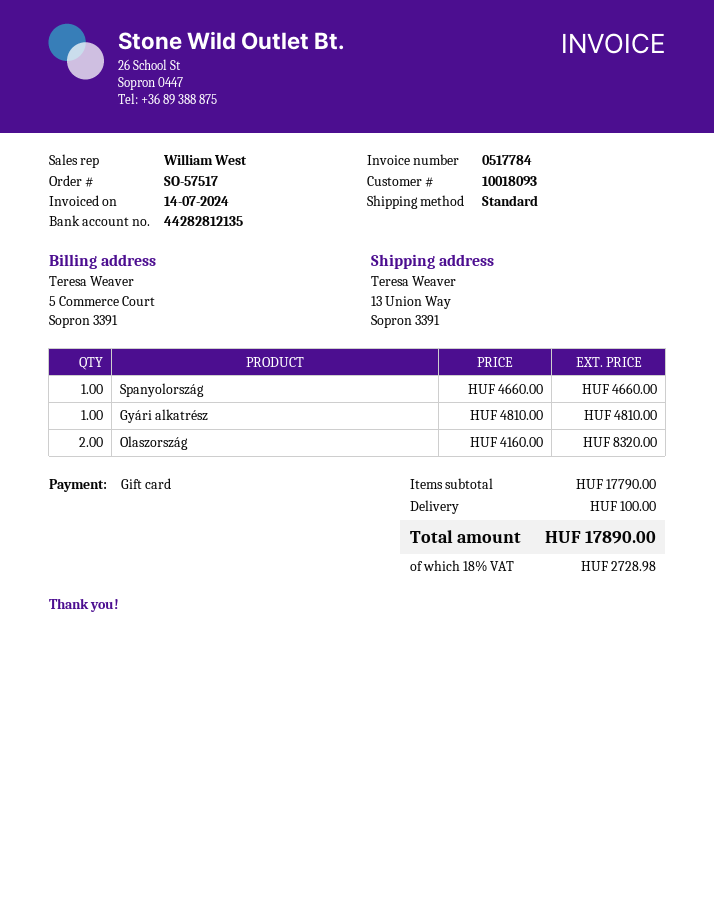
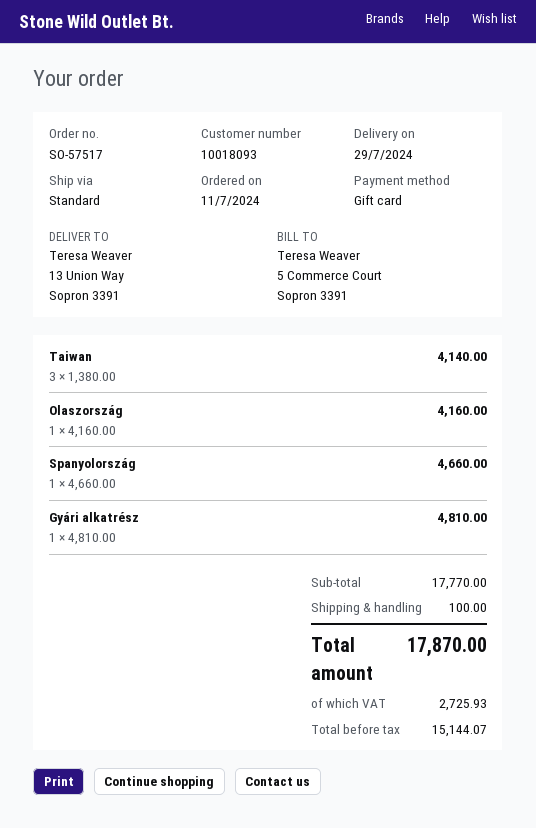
Olaszország: 2 x 4160.00 = 8320.00 -> 1 x 4160.00 = 4160.00
Taiwan: none -> 3 x 1380.00 = 4140.00
subtotal: 17790.00 -> 17770.00
tax: 2728.98 -> 2725.93
total: 17890.00 -> 17870.00

